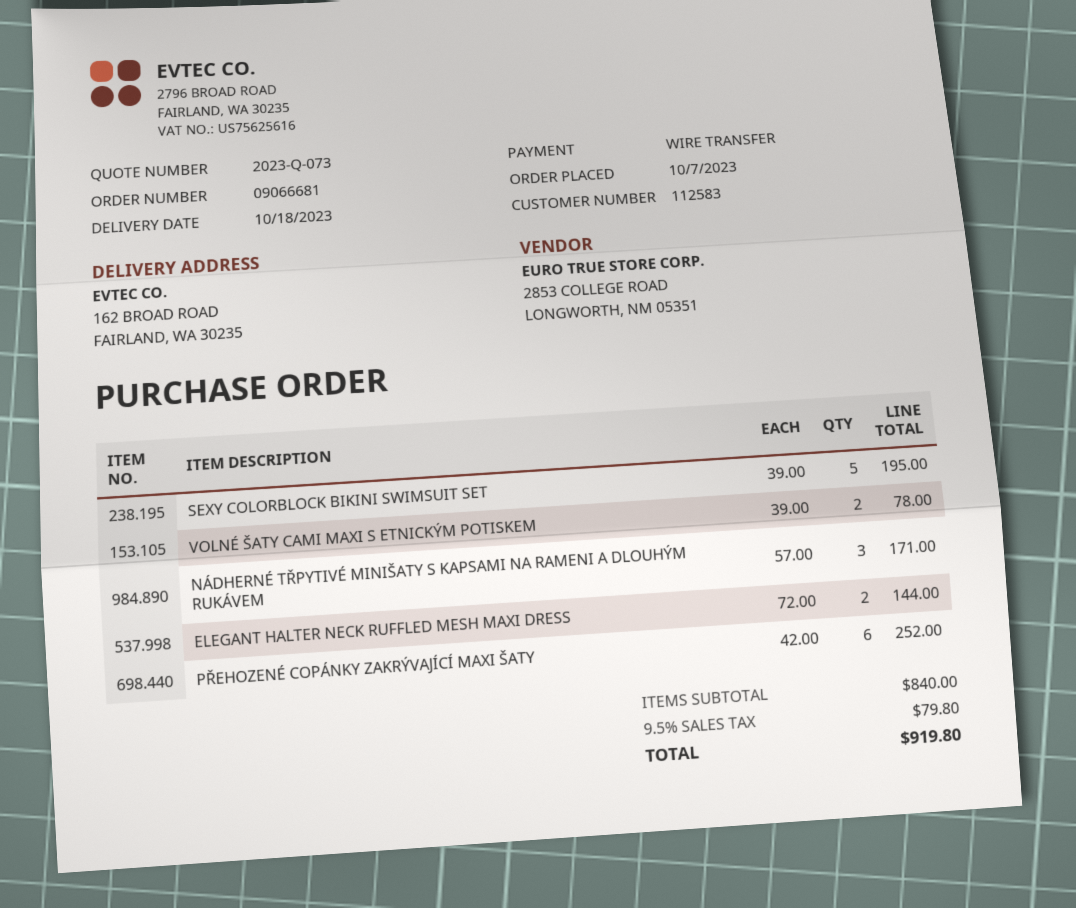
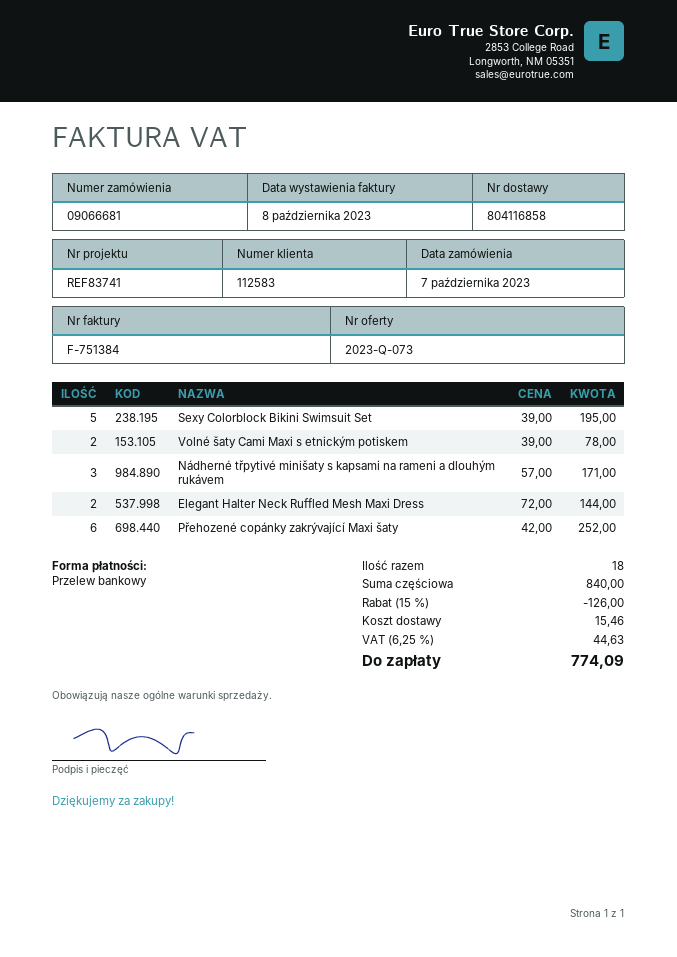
discount: none -> 15% = 126.00
shipping: none -> 15.46
tax: 9.5% = 79.80 -> 6.25% = 44.63
total: 919.80 -> 774.09

